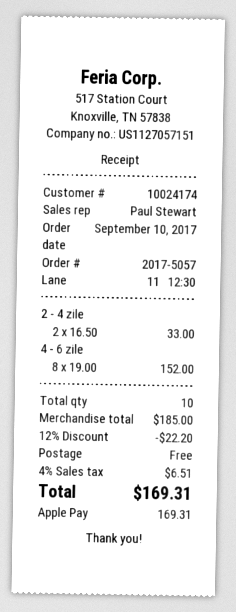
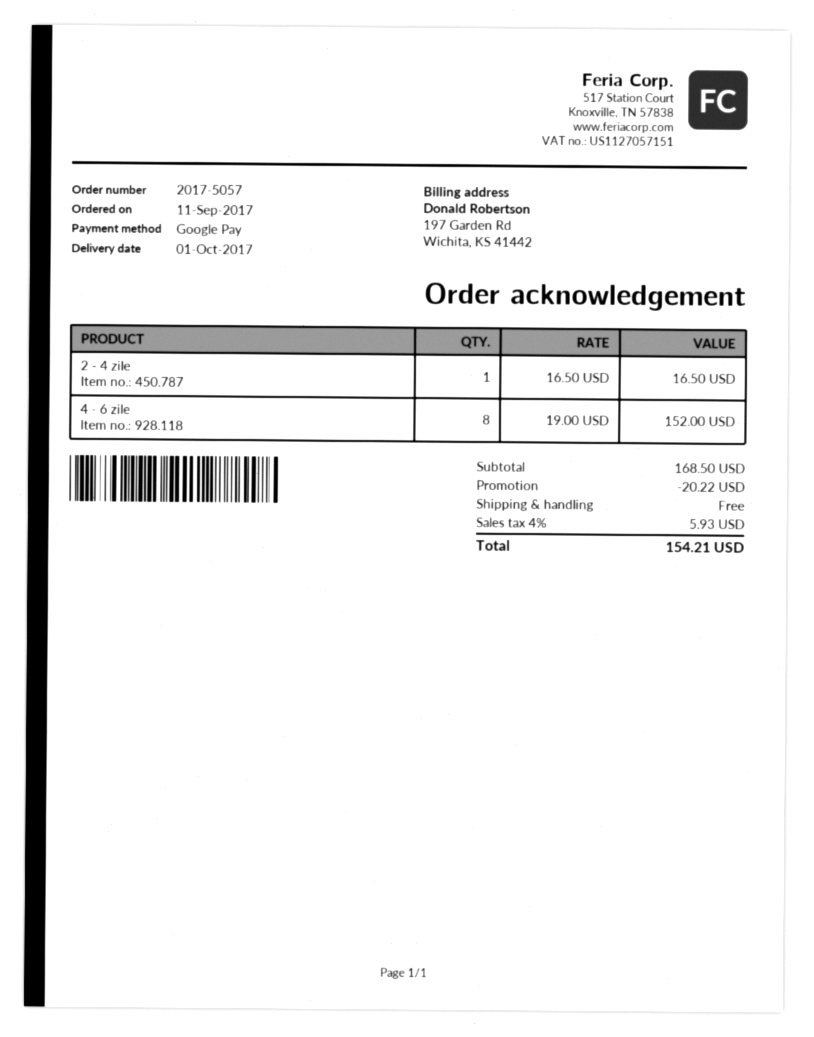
order date: 2017-09-10 -> 2017-09-11
payment method: Apple Pay -> Google Pay
2 - 4 zile: 2 x 16.50 = 33.00 -> 1 x 16.50 = 16.50
subtotal: 185.00 -> 168.50
discount: 22.20 -> 20.22
tax: 4% = 6.51 -> 4% = 5.93
total: 169.31 -> 154.21

